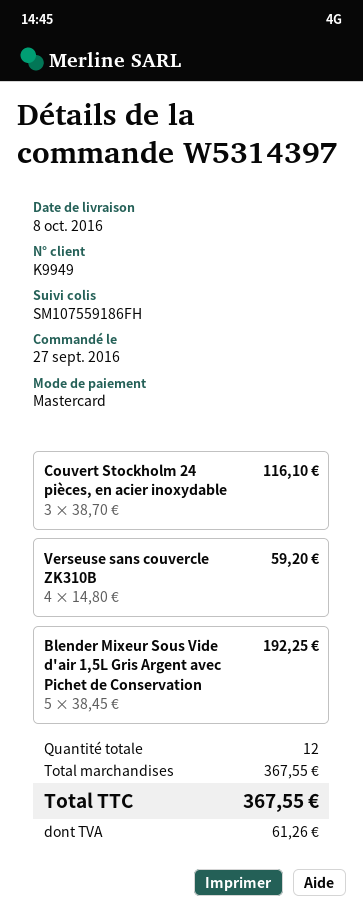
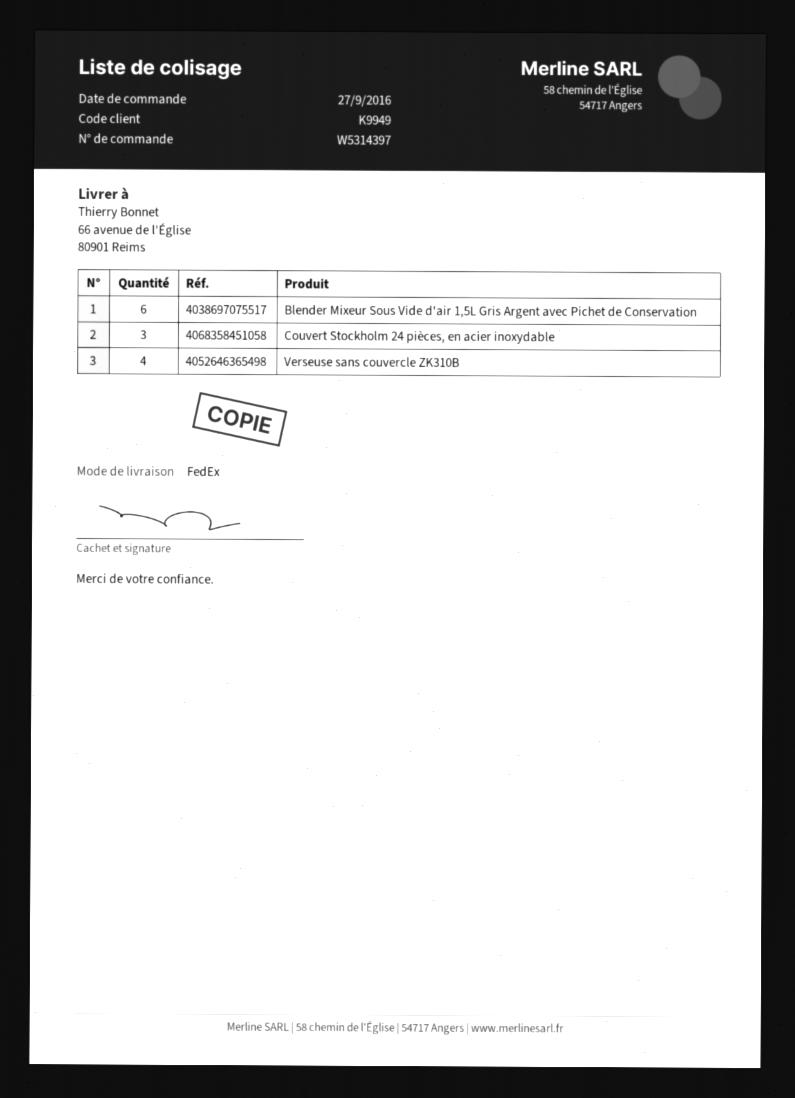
Blender Mixeur Sous Vide d'air 1,5L Gris Argent avec Pichet de Conservation: 5 -> 6

